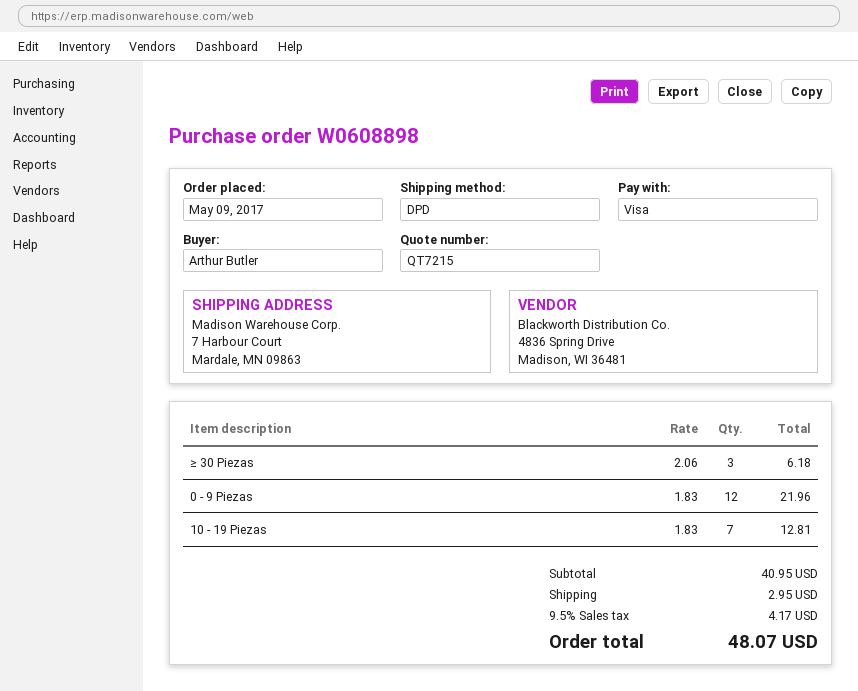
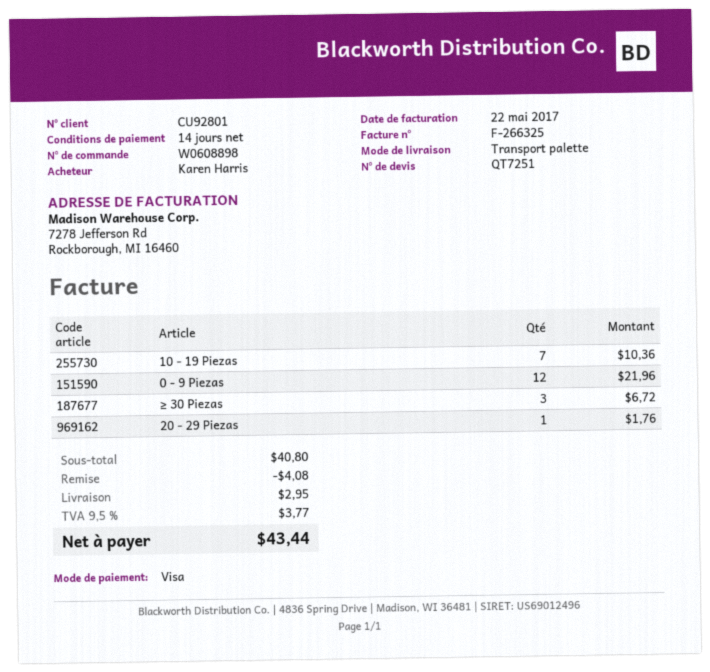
quote number: QT7215 -> QT7251
ordered by: Arthur Butler -> Karen Harris
shipping method: DPD -> pallet freight
≥ 30 Piezas: 3 for 6.18 -> 3 for 6.72
10 - 19 Piezas: 7 for 12.81 -> 7 for 10.36
20 - 29 Piezas: none -> 1 for 1.76
subtotal: 40.95 -> 40.80
discount: none -> 4.08
tax: 9.5% = 4.17 -> 9.5% = 3.77
total: 48.07 -> 43.44

